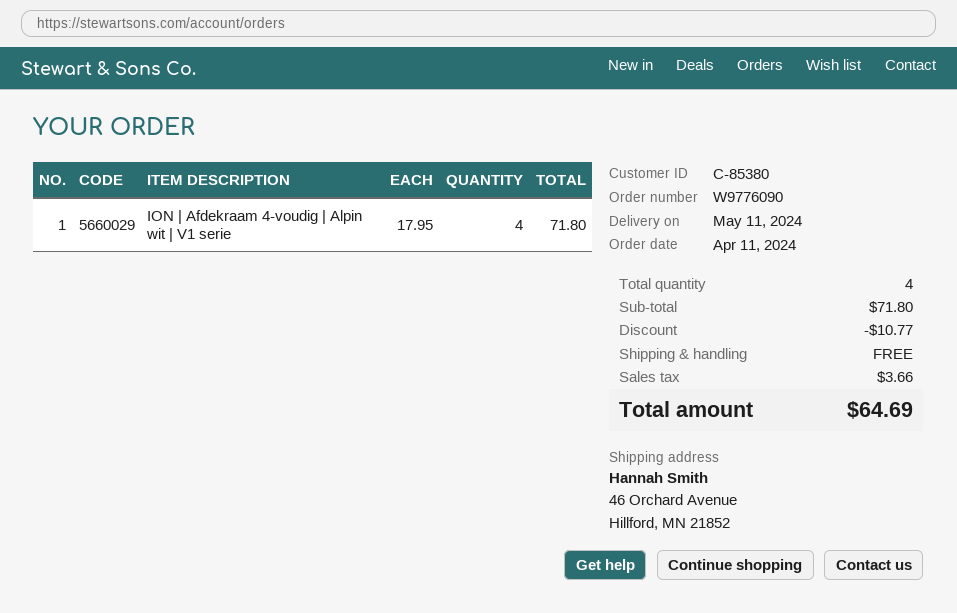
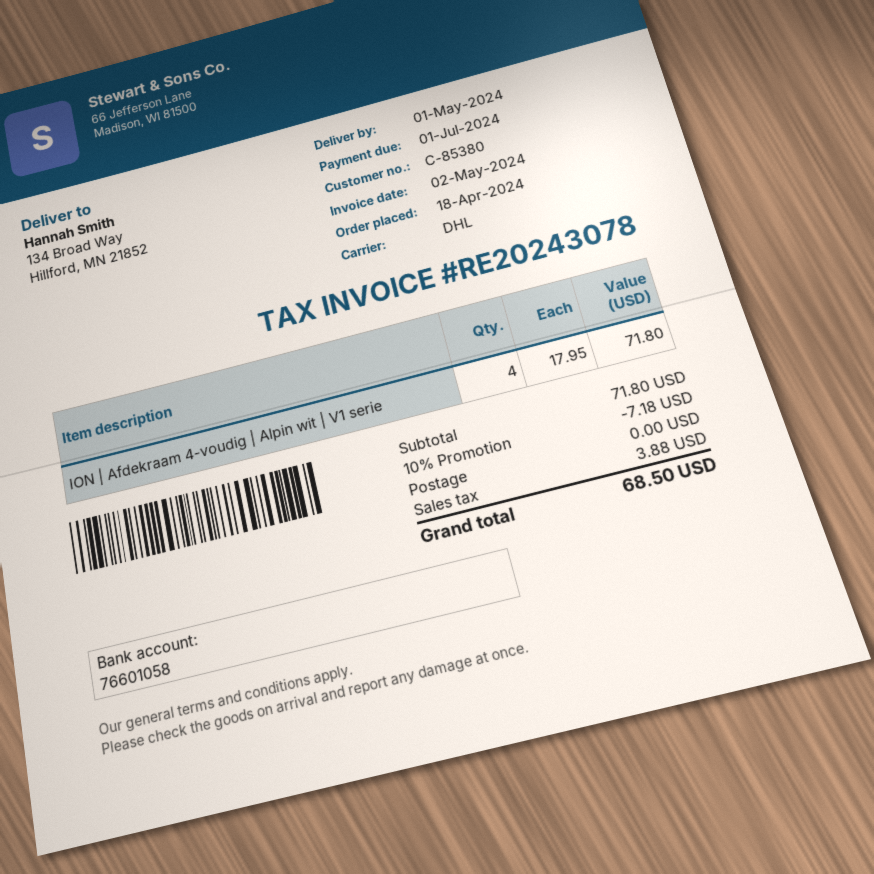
order date: 2024-04-11 -> 2024-04-18
delivery date: 2024-05-11 -> 2024-05-01
ship to: 46 Orchard Avenue, Hillford, MN 21852 -> 134 Broad Way, Hillford, MN 21852
discount: 10.77 -> 7.18
tax: 3.66 -> 3.88
total: 64.69 -> 68.50

